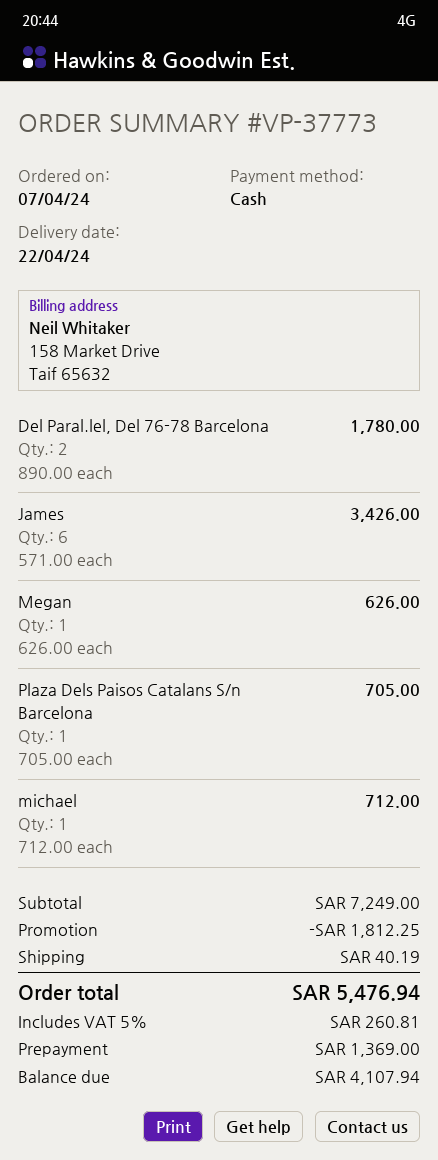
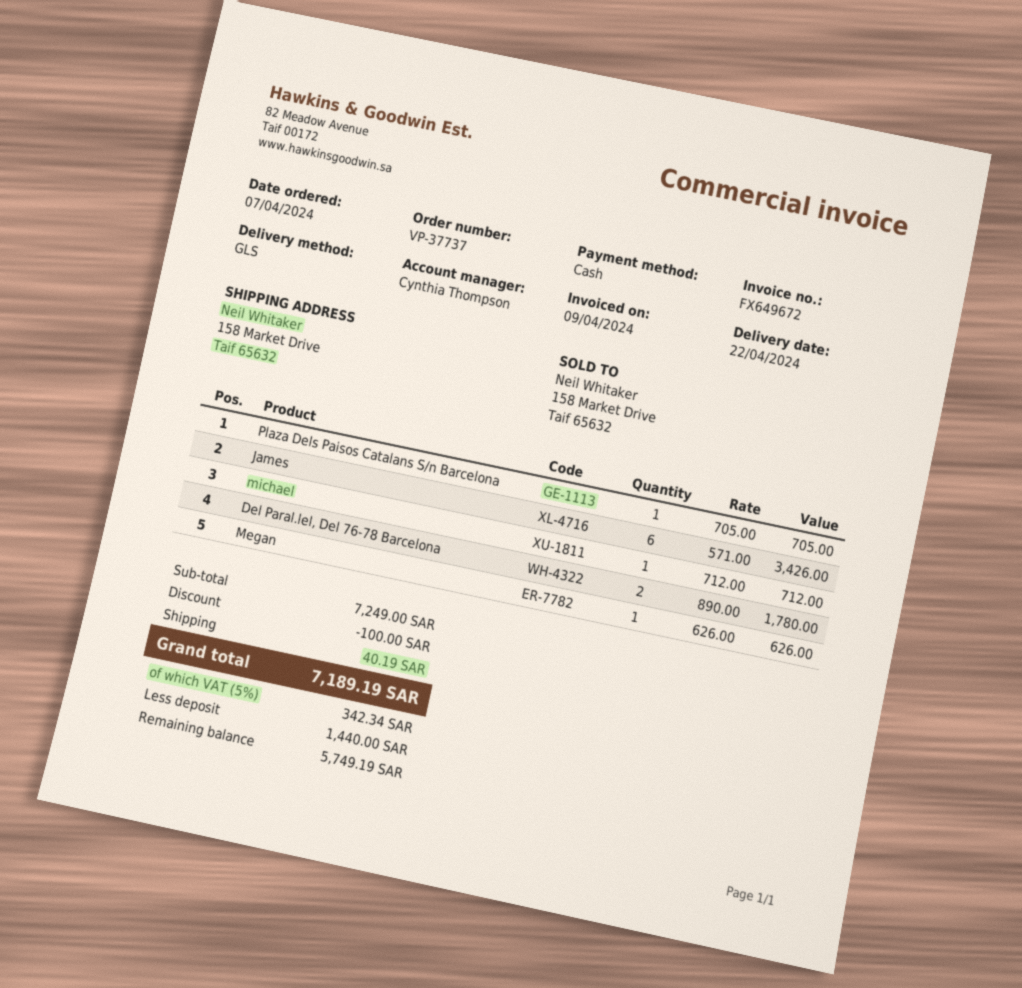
order number: VP-37773 -> VP-37737
discount: 1812.25 -> 100.00
tax: 5% = 260.81 -> 5% = 342.34
total: 5476.94 -> 7189.19
deposit: 1369.00 -> 1440.00
balance: 4107.94 -> 5749.19

